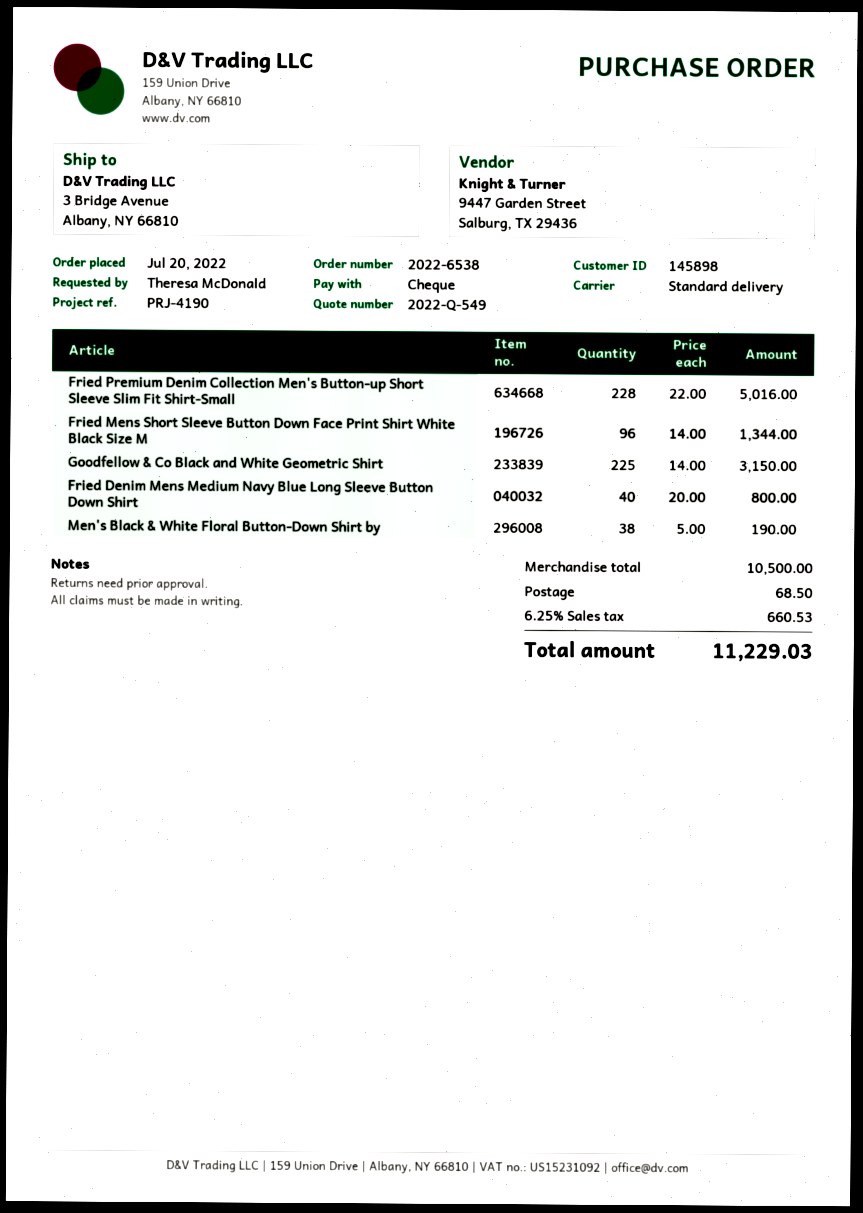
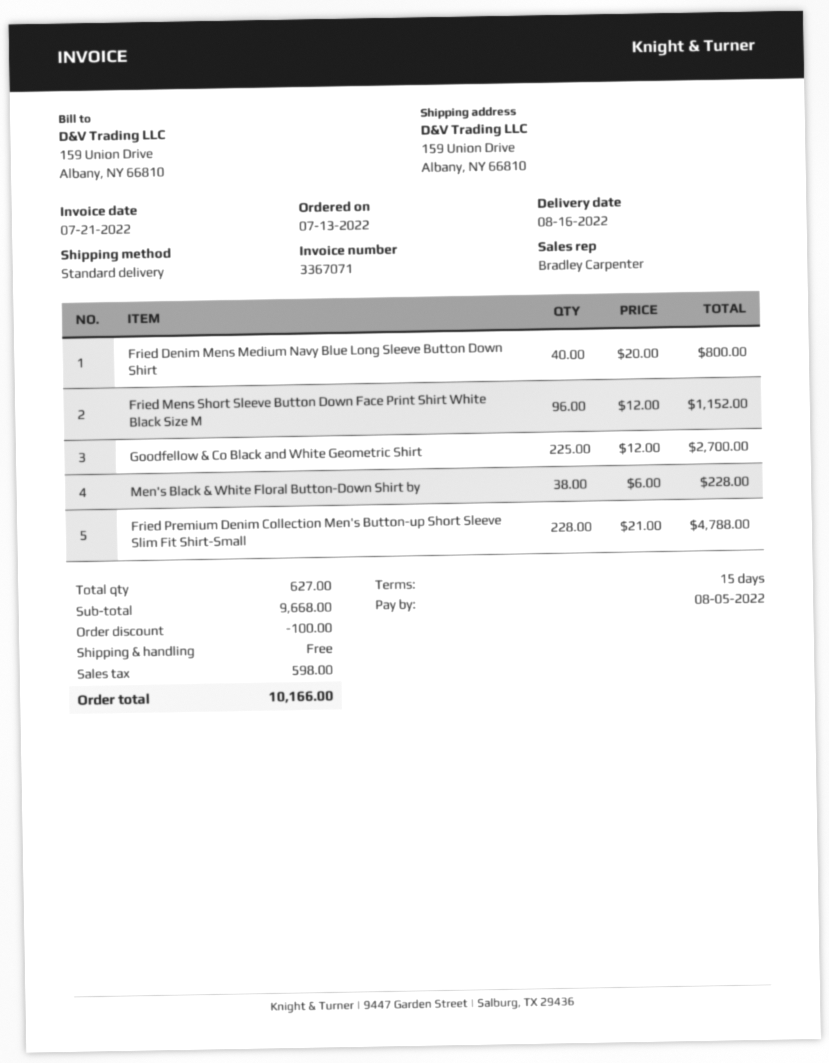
order date: 2022-07-20 -> 2022-07-13
ship to: 3 Bridge Avenue, Albany, NY 66810 -> 159 Union Drive, Albany, NY 66810
Fried Premium Denim Collection Men's Button-up Short Sleeve Slim Fit Shirt-Small: 228 x 22.00 = 5016.00 -> 228 x 21.00 = 4788.00
Fried Mens Short Sleeve Button Down Face Print Shirt White Black Size M: 96 x 14.00 = 1344.00 -> 96 x 12.00 = 1152.00
Goodfellow & Co Black and White Geometric Shirt: 225 x 14.00 = 3150.00 -> 225 x 12.00 = 2700.00
Men's Black & White Floral Button-Down Shirt by: 38 x 5.00 = 190.00 -> 38 x 6.00 = 228.00
subtotal: 10500.00 -> 9668.00
discount: none -> 100.00
shipping: 68.50 -> 0.00
tax: 660.53 -> 598.00
total: 11229.03 -> 10166.00

